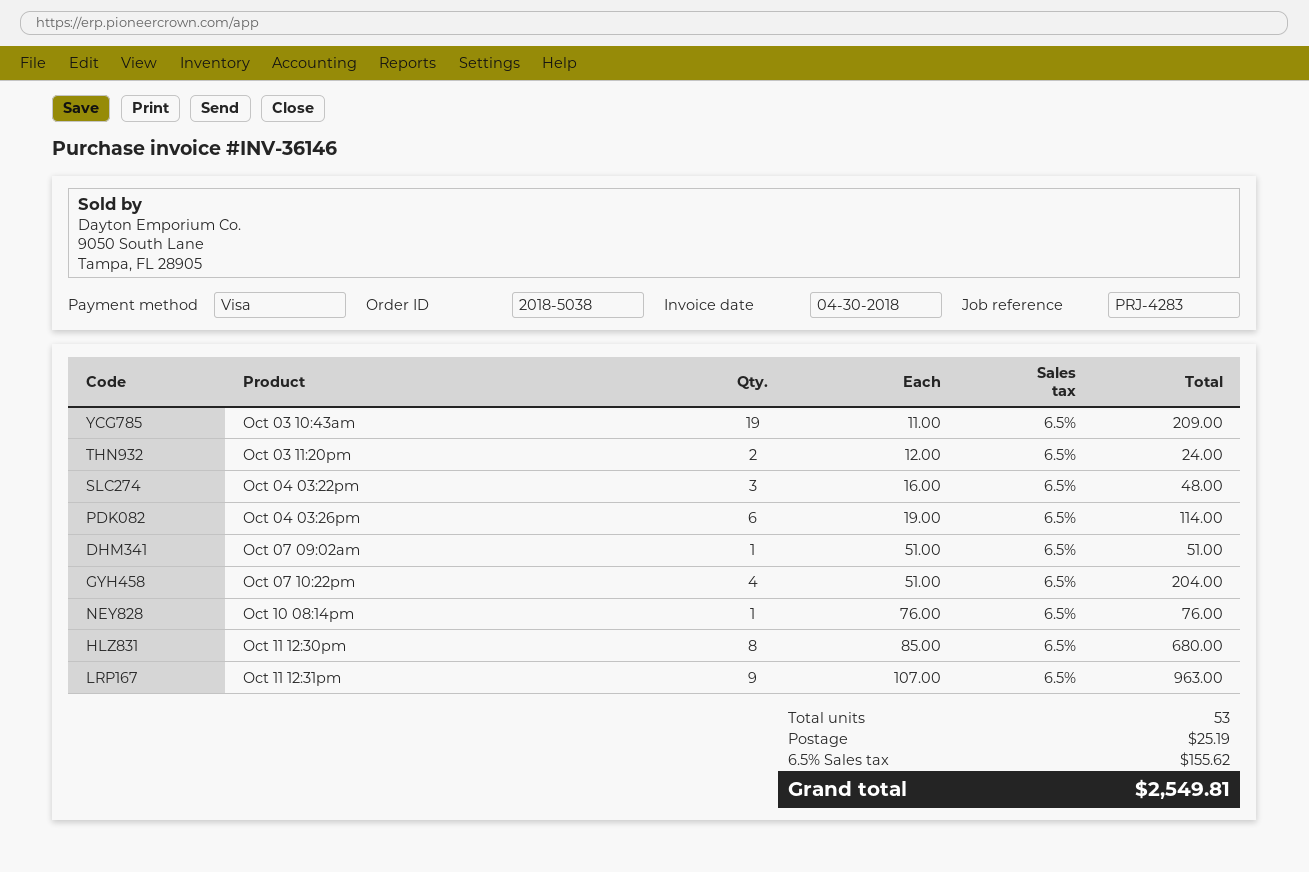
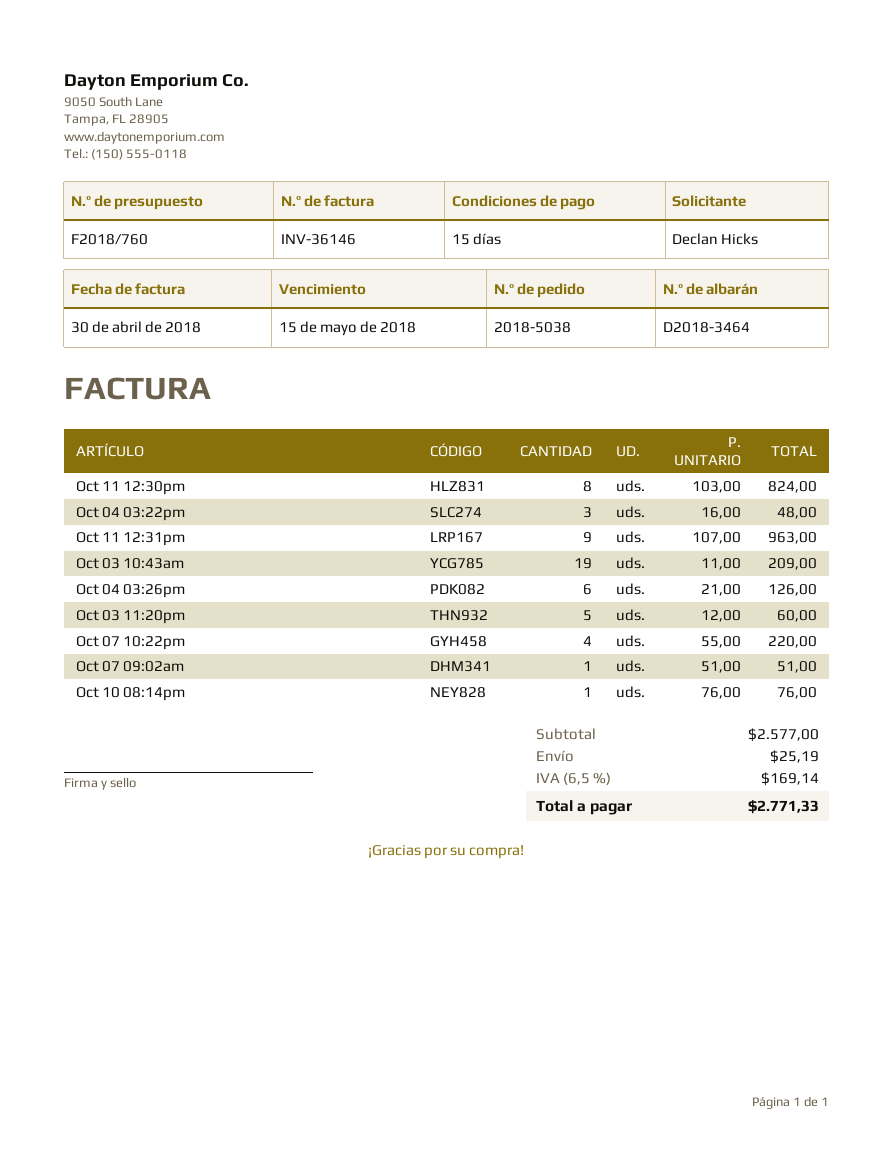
Oct 03 11:20pm: 2 x 12.00 = 24.00 -> 5 x 12.00 = 60.00
Oct 04 03:26pm: 6 x 19.00 = 114.00 -> 6 x 21.00 = 126.00
Oct 07 10:22pm: 4 x 51.00 = 204.00 -> 4 x 55.00 = 220.00
Oct 11 12:30pm: 8 x 85.00 = 680.00 -> 8 x 103.00 = 824.00
tax: 6.5% = 155.62 -> 6.5% = 169.14
total: 2549.81 -> 2771.33

